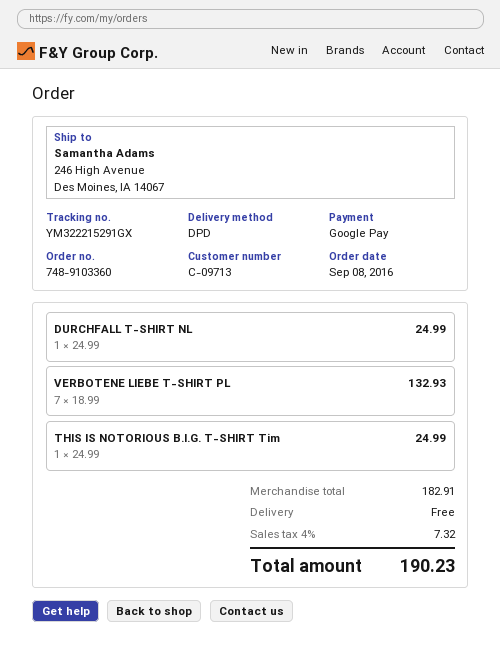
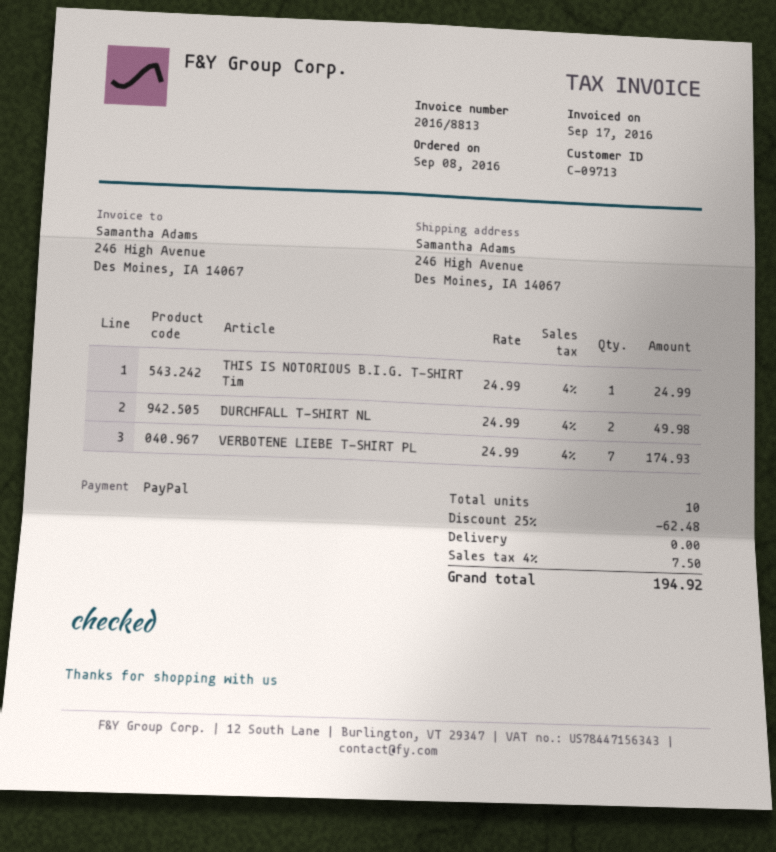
payment method: Google Pay -> PayPal
DURCHFALL T-SHIRT NL: 1 x 24.99 = 24.99 -> 2 x 24.99 = 49.98
VERBOTENE LIEBE T-SHIRT PL: 7 x 18.99 = 132.93 -> 7 x 24.99 = 174.93
discount: none -> 25% = 62.48
tax: 4% = 7.32 -> 4% = 7.50
total: 190.23 -> 194.92

